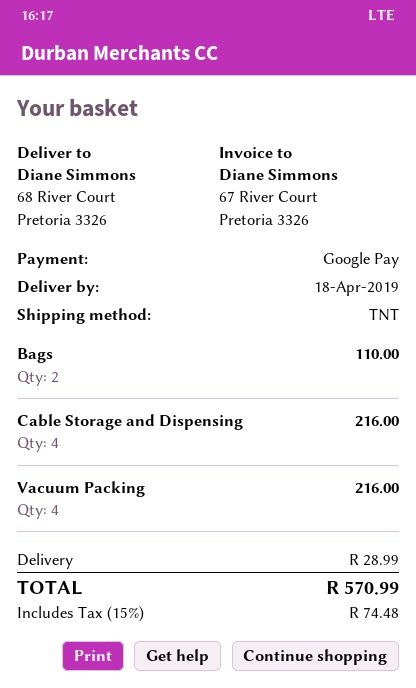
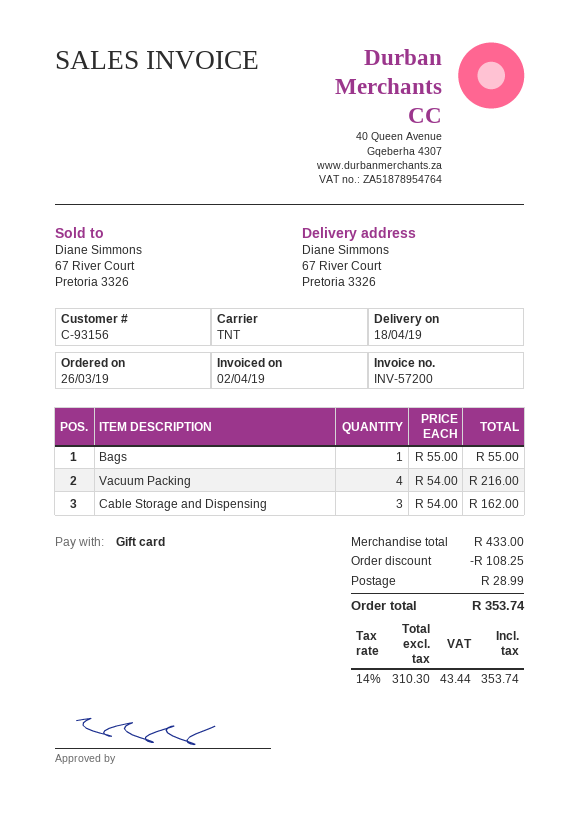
payment method: Google Pay -> gift card
ship to: 68 River Court, Pretoria 3326 -> 67 River Court, Pretoria 3326
Bags: 2 for 110.00 -> 1 for 55.00
Cable Storage and Dispensing: 4 for 216.00 -> 3 for 162.00
discount: none -> 108.25
tax: 15% = 74.48 -> 14% = 43.44
total: 570.99 -> 353.74

